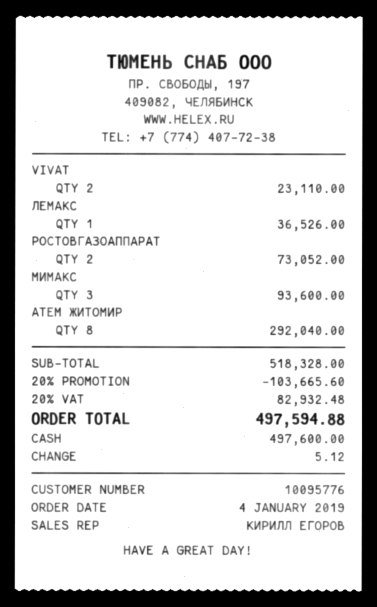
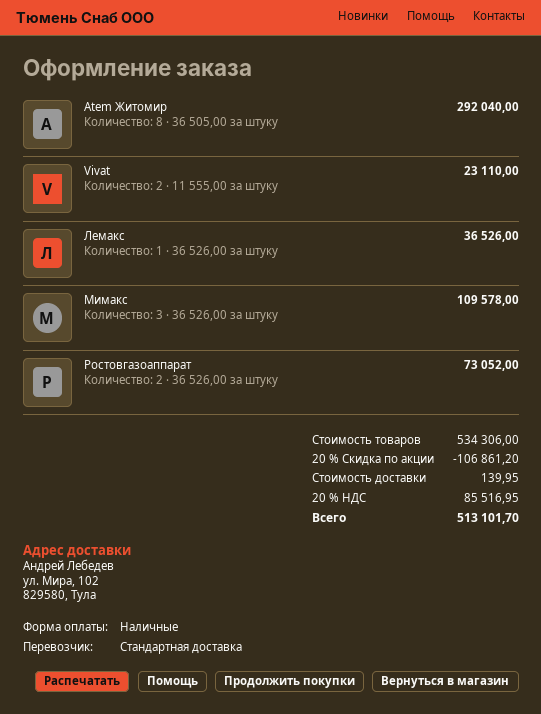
МИМАКС: 3 for 93600.00 -> 3 for 109578.00
subtotal: 518328.00 -> 534306.00
discount: 20% = 103665.60 -> 20% = 106861.20
shipping: none -> 139.95
tax: 20% = 82932.48 -> 20% = 85516.95
total: 497594.88 -> 513101.70

